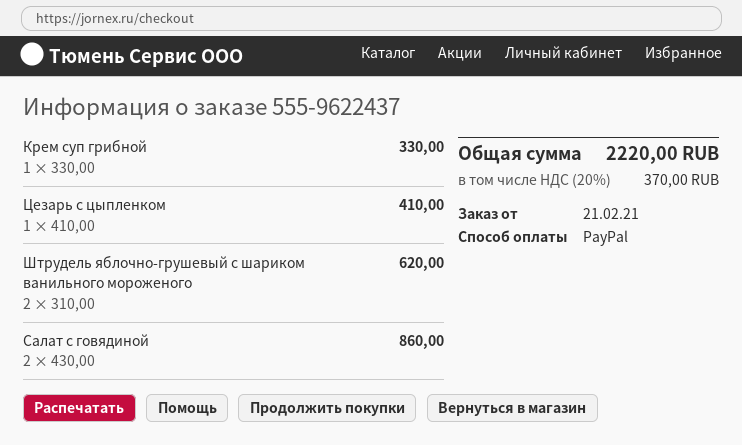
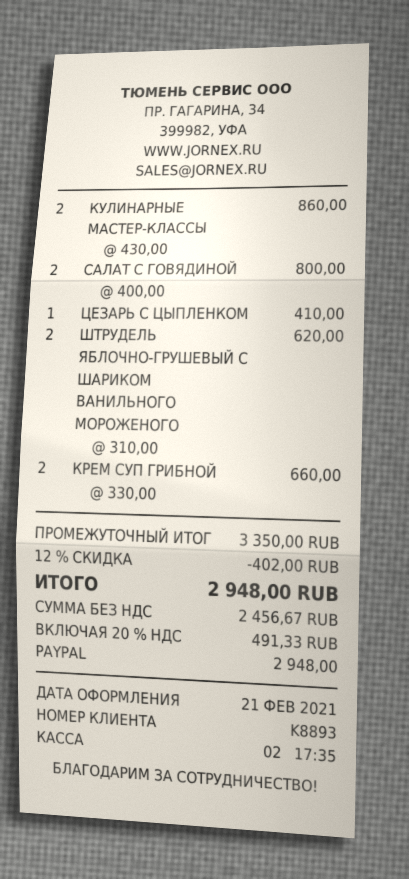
Крем суп грибной: 1 x 330.00 = 330.00 -> 2 x 330.00 = 660.00
Салат с говядиной: 2 x 430.00 = 860.00 -> 2 x 400.00 = 800.00
КУЛИНАРНЫЕ МАСТЕР-КЛАССЫ: none -> 2 x 430.00 = 860.00
discount: none -> 12% = 402.00
tax: 20% = 370.00 -> 20% = 491.33
total: 2220.00 -> 2948.00

